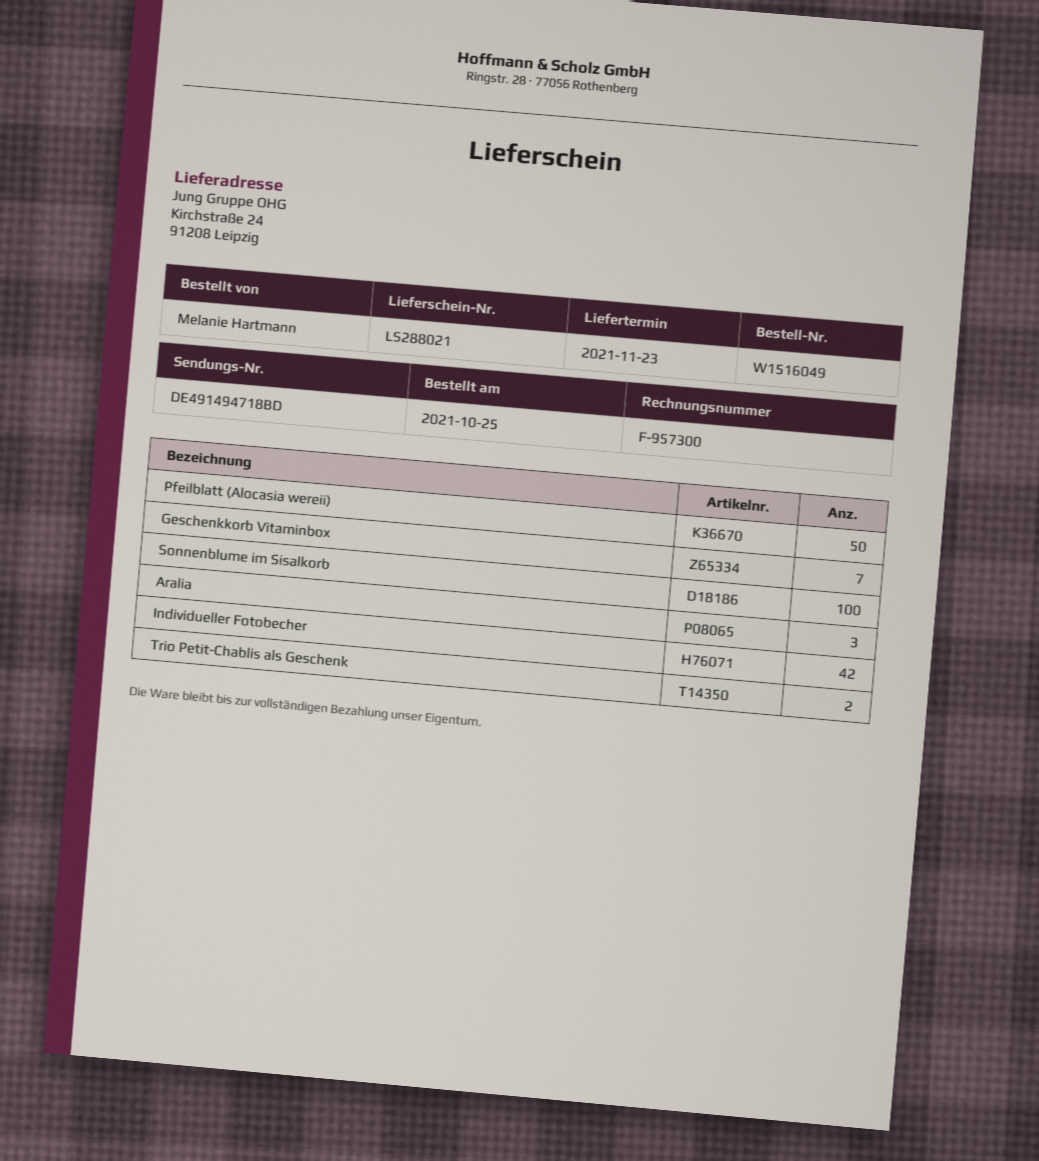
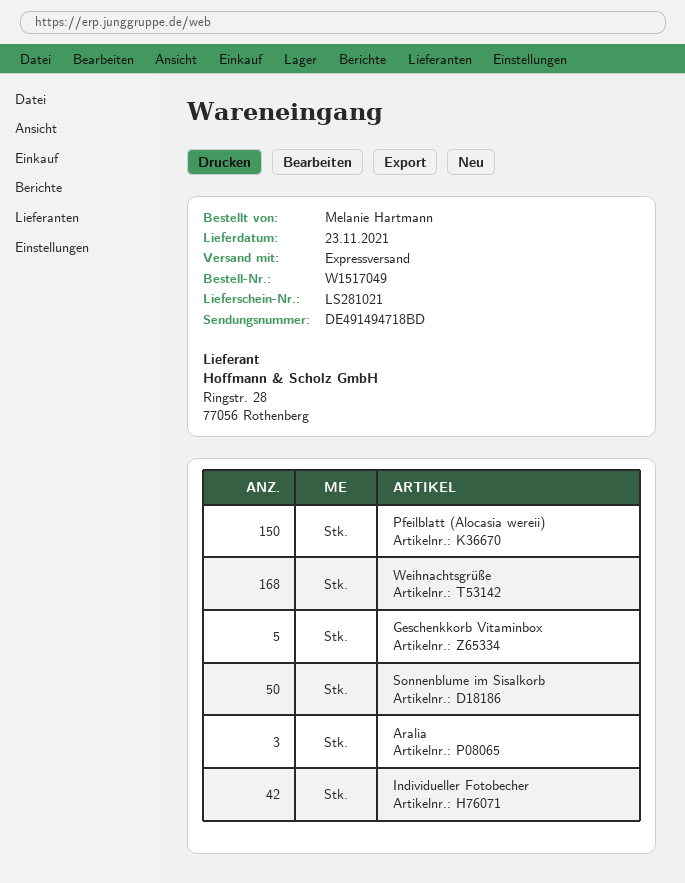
order number: W1516049 -> W1517049
delivery note number: LS288021 -> LS281021
Pfeilblatt (Alocasia wereii): 50 -> 150
Geschenkkorb Vitaminbox: 7 -> 5
Sonnenblume im Sisalkorb: 100 -> 50
Trio Petit-Chablis als Geschenk: 2 -> none
Weihnachtsgrüße: none -> 168

